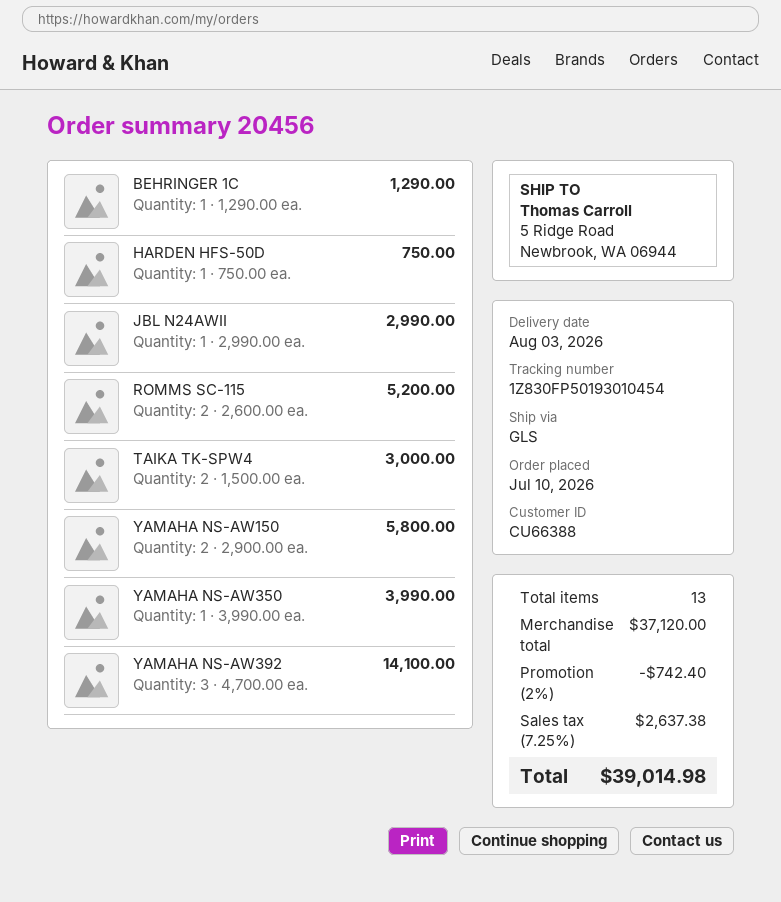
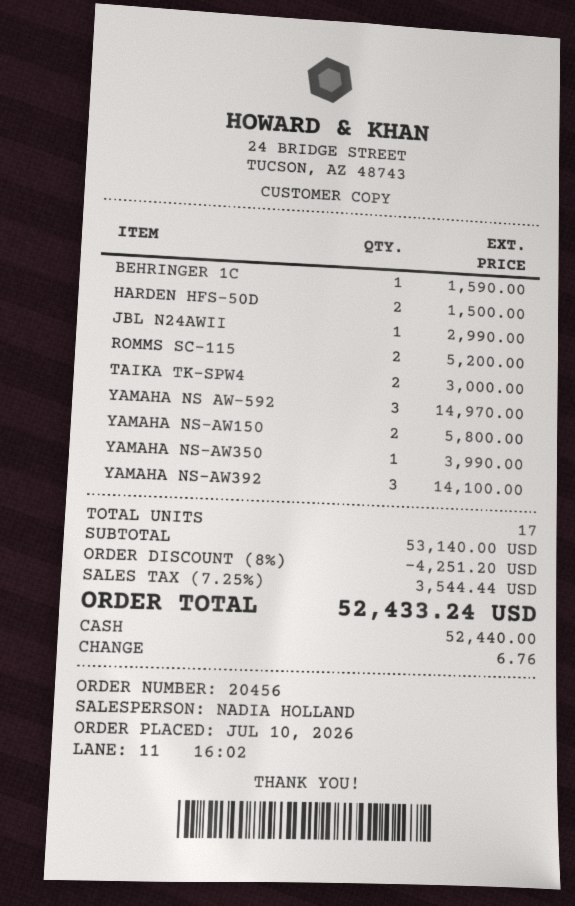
BEHRINGER 1C: 1 for 1290.00 -> 1 for 1590.00
HARDEN HFS-50D: 1 for 750.00 -> 2 for 1500.00
YAMAHA NS AW-592: none -> 3 for 14970.00
total quantity: 13 -> 17
subtotal: 37120.00 -> 53140.00
discount: 2% = 742.40 -> 8% = 4251.20
tax: 7.25% = 2637.38 -> 7.25% = 3544.44
total: 39014.98 -> 52433.24

